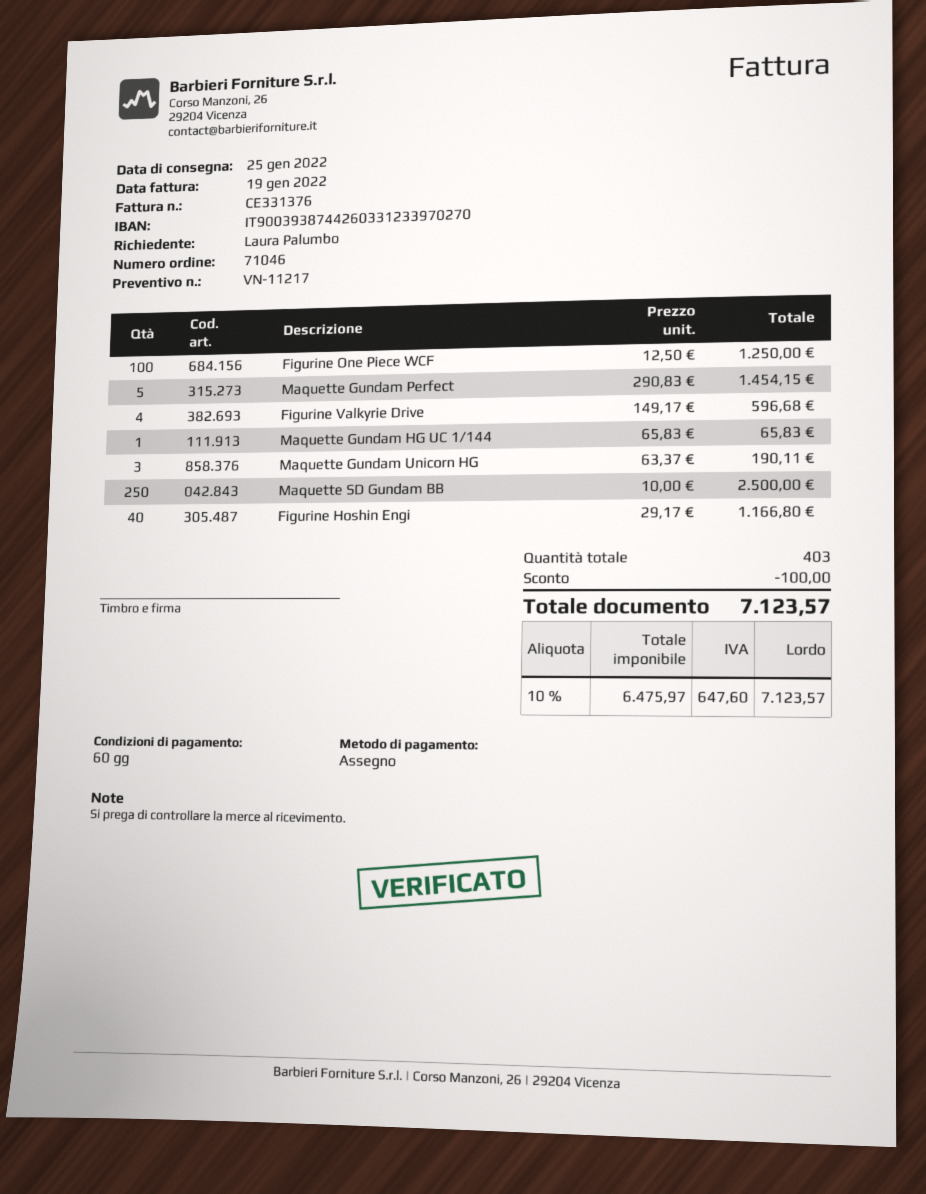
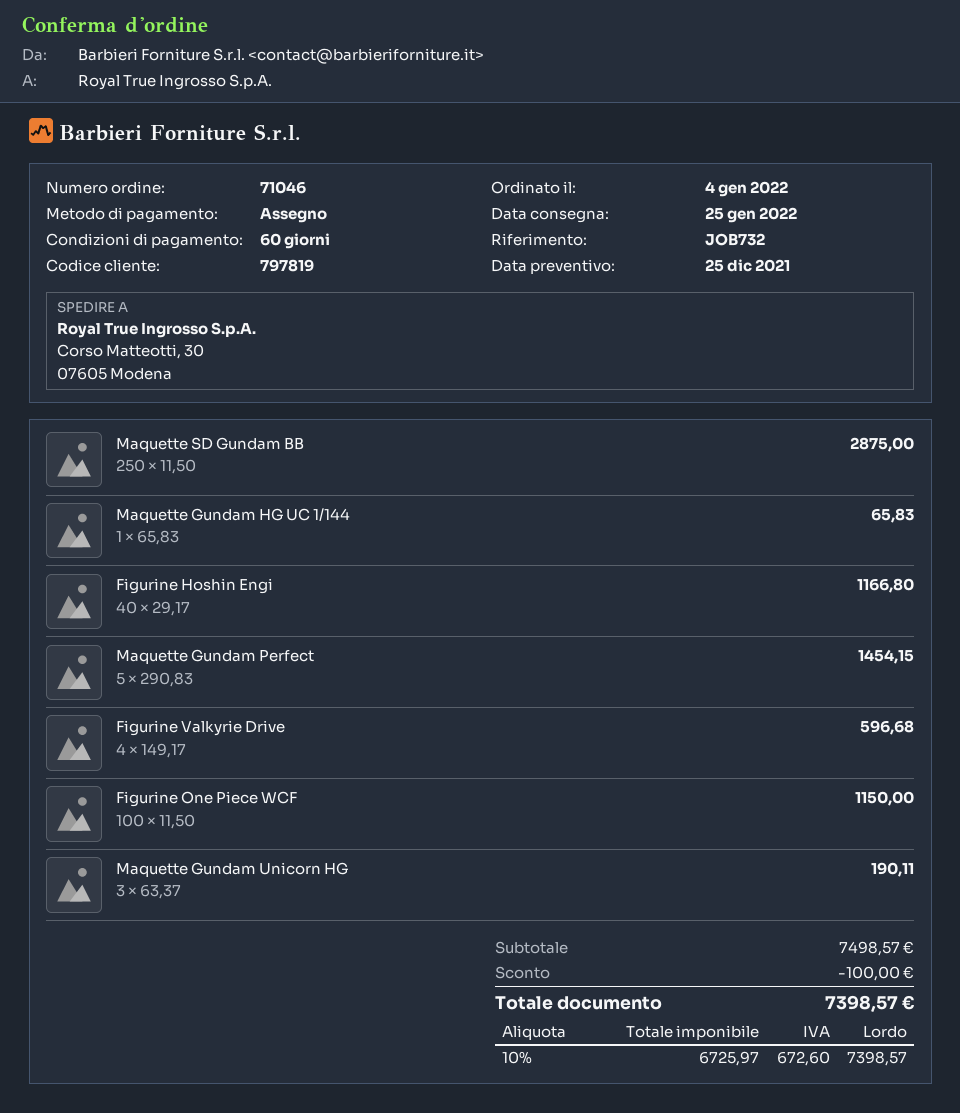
Figurine One Piece WCF: 100 x 12.50 = 1250.00 -> 100 x 11.50 = 1150.00
Maquette SD Gundam BB: 250 x 10.00 = 2500.00 -> 250 x 11.50 = 2875.00
net: 6475.97 -> 6725.97
tax: 10% = 647.60 -> 10% = 672.60
total: 7123.57 -> 7398.57

